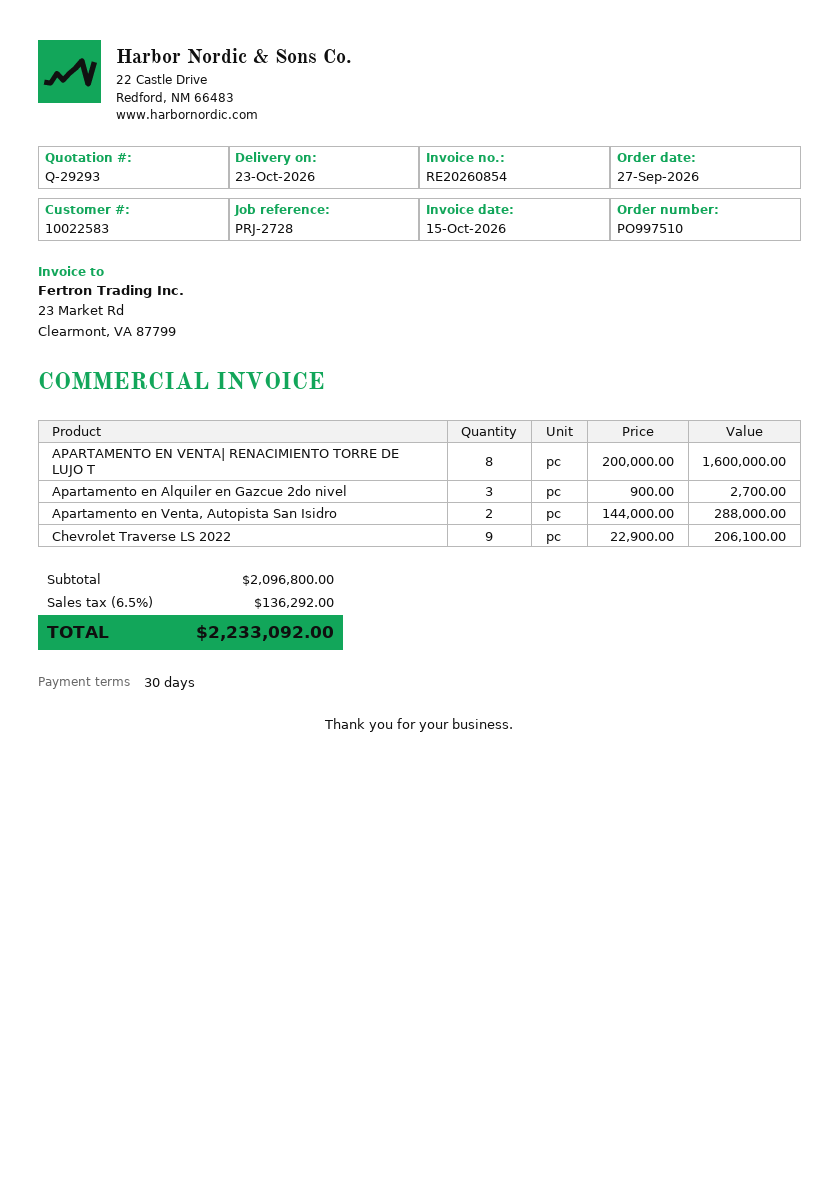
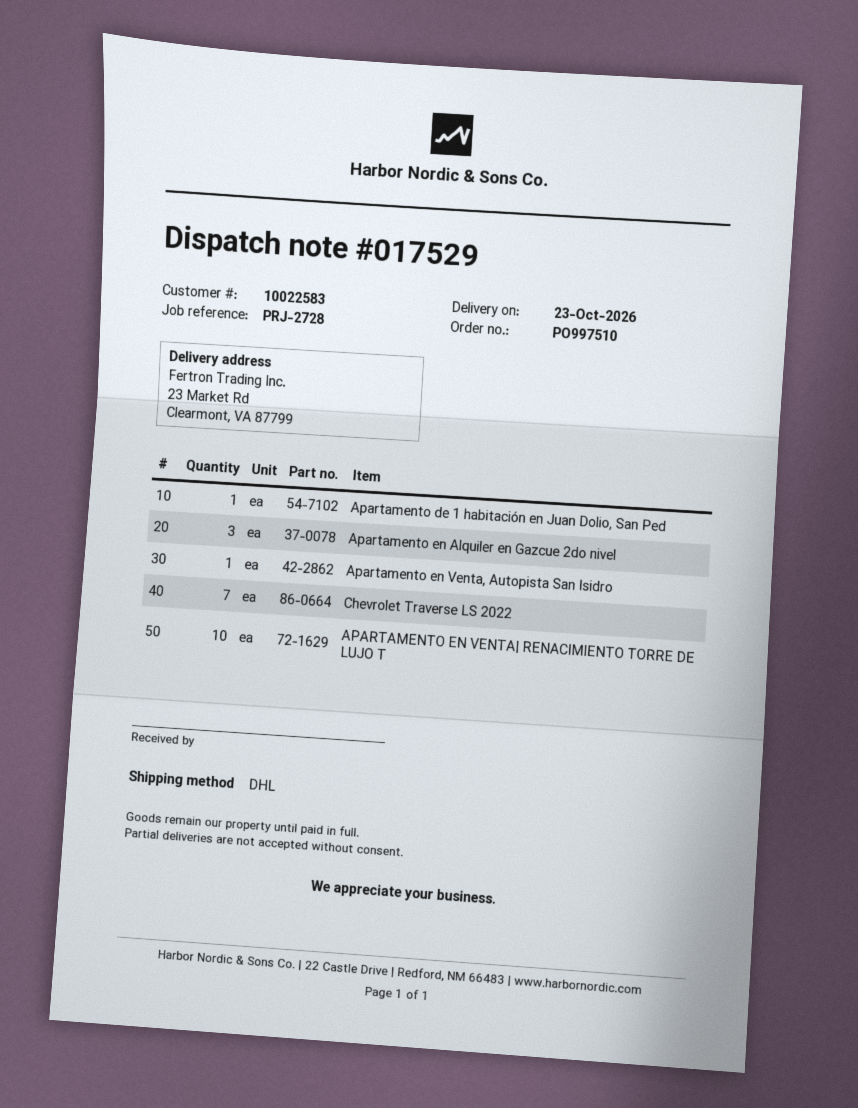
APARTAMENTO EN VENTA| RENACIMIENTO TORRE DE LUJO T: 8 -> 10
Apartamento en Venta, Autopista San Isidro: 2 -> 1
Chevrolet Traverse LS 2022: 9 -> 7
Apartamento de 1 habitación en Juan Dolio, San Ped: none -> 1

